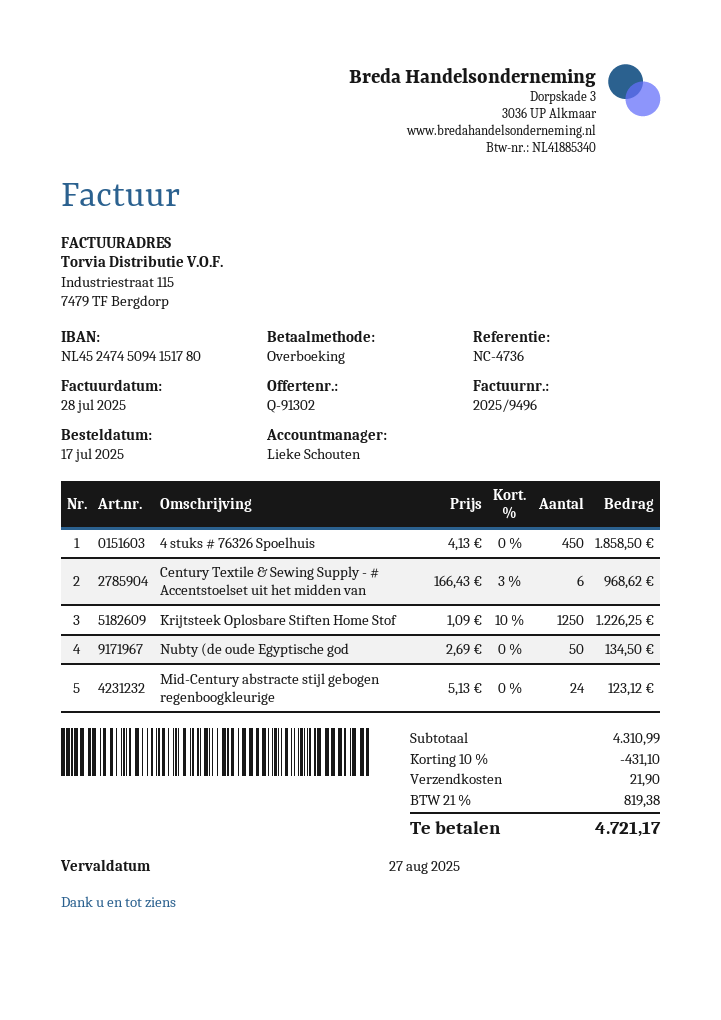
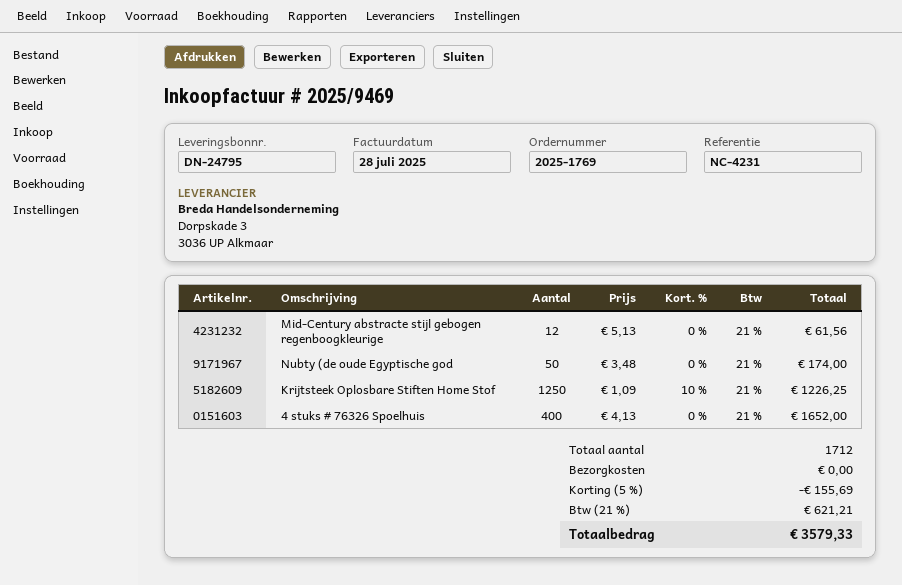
invoice number: 2025/9496 -> 2025/9469
reference: NC-4736 -> NC-4231
4 stuks # 76326 Spoelhuis: 450 x 4.13 = 1858.50 -> 400 x 4.13 = 1652.00
Century Textile & Sewing Supply - # Accentstoelset uit het midden van: 6 x 166.43 - 3% = 968.62 -> none
Nubty (de oude Egyptische god: 50 x 2.69 = 134.50 -> 50 x 3.48 = 174.00
Mid-Century abstracte stijl gebogen regenboogkleurige: 24 x 5.13 = 123.12 -> 12 x 5.13 = 61.56
discount: 10% = 431.10 -> 5% = 155.69
shipping: 21.90 -> 0.00
tax: 21% = 819.38 -> 21% = 621.21
total: 4721.17 -> 3579.33

